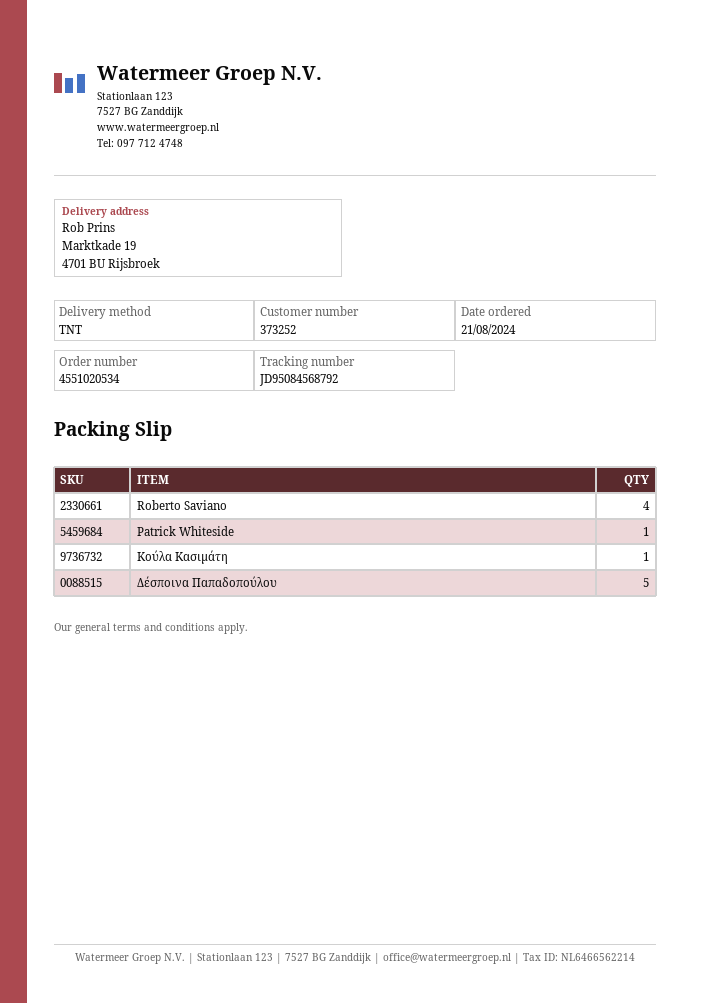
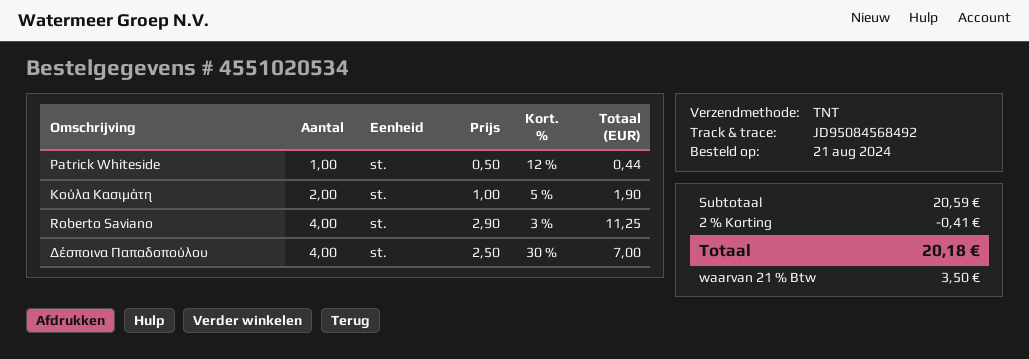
tracking number: JD95084568792 -> JD95084568492
Κούλα Κασιμάτη: 1 -> 2
Δέσποινα Παπαδοπούλου: 5 -> 4

